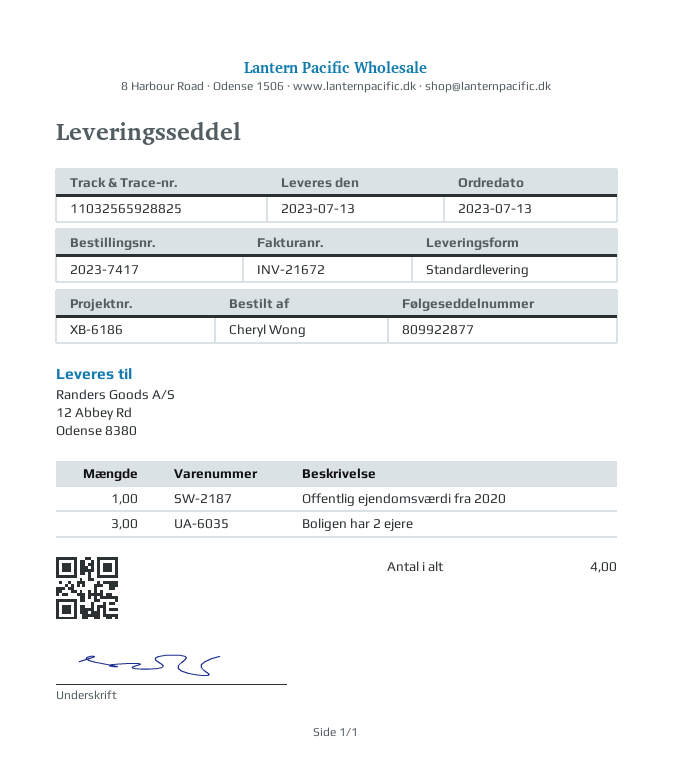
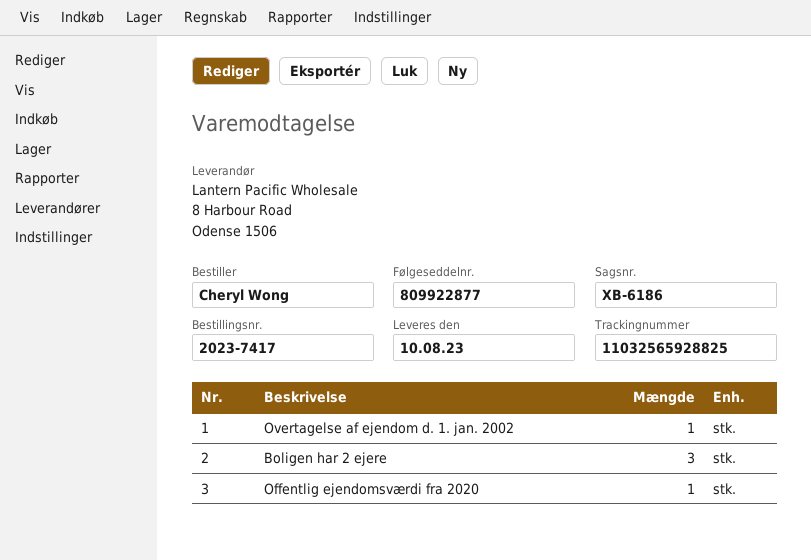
delivery date: 2023-07-13 -> 2023-08-10
Overtagelse af ejendom d. 1. jan. 2002: none -> 1

